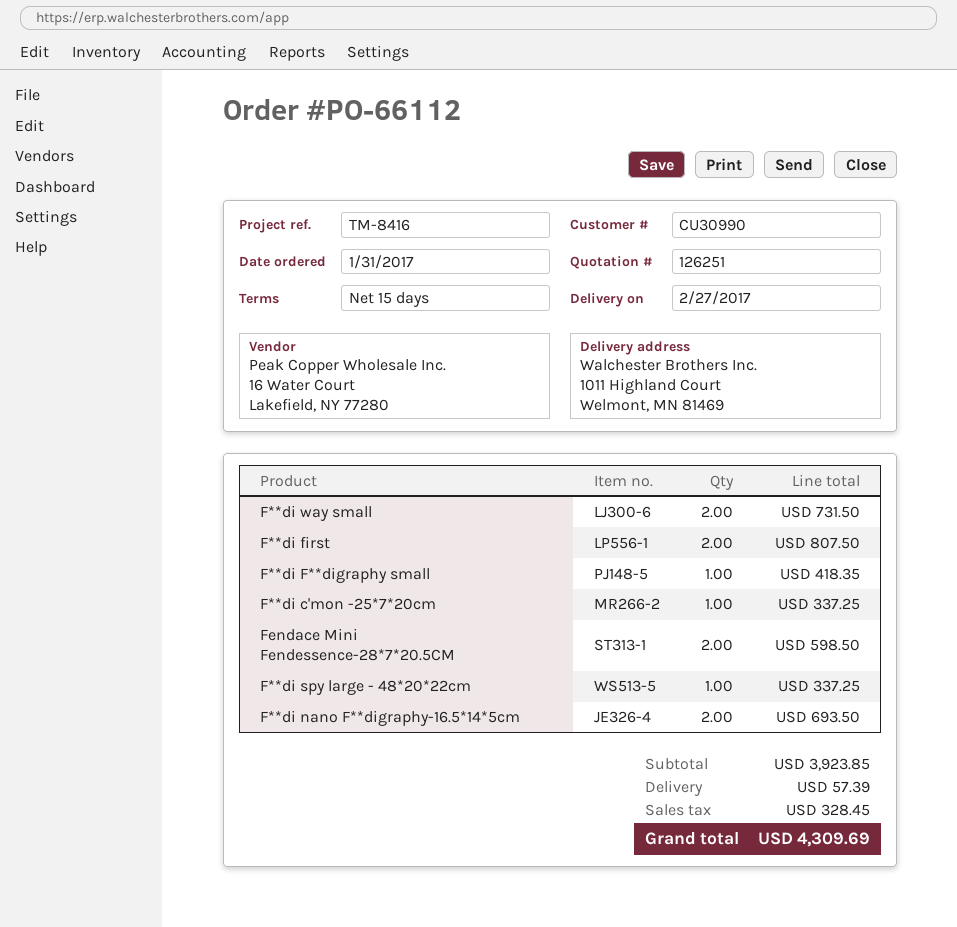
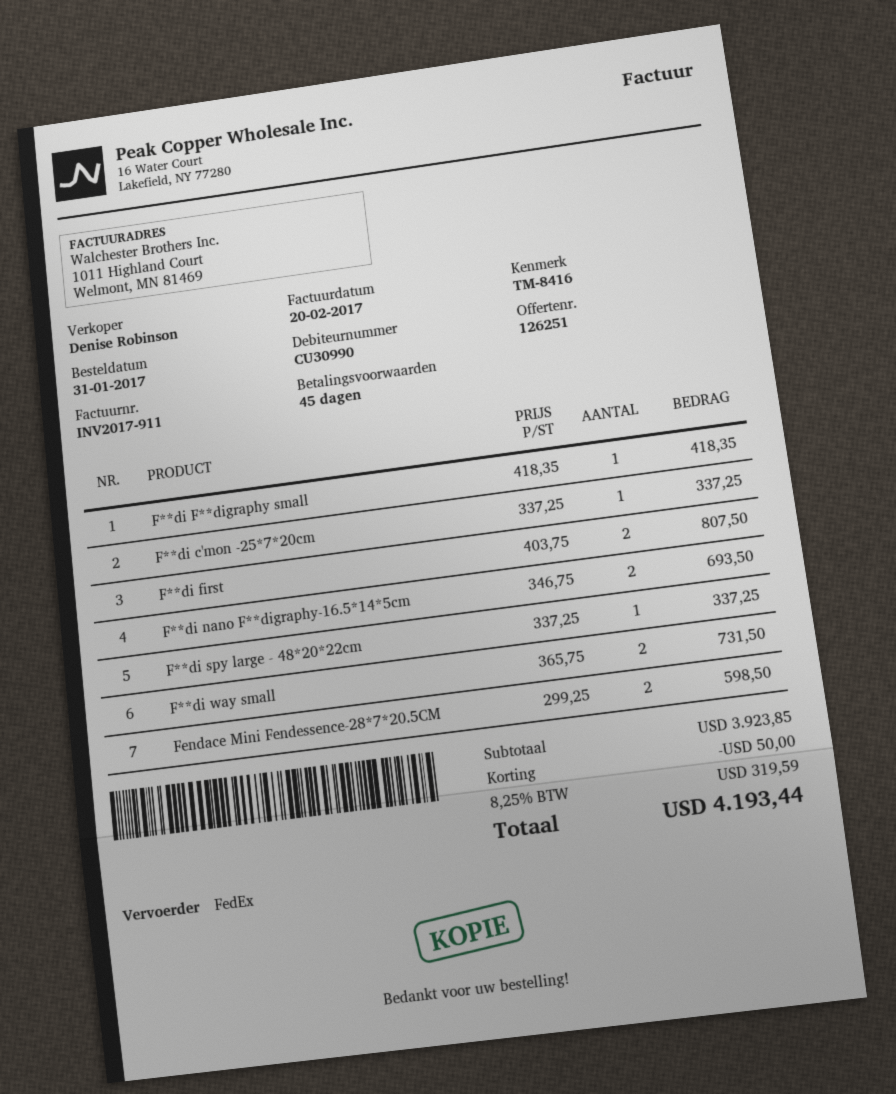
payment terms: 15 days -> 45 days
discount: none -> 50.00
shipping: 57.39 -> none
tax: 328.45 -> 319.59
total: 4309.69 -> 4193.44

